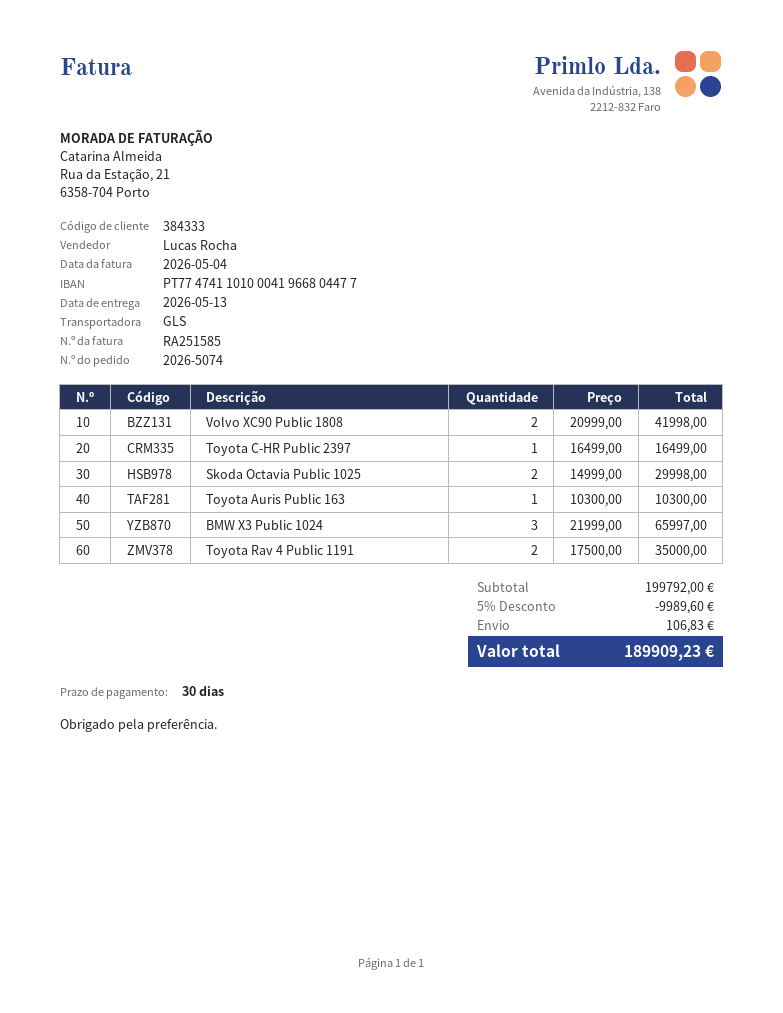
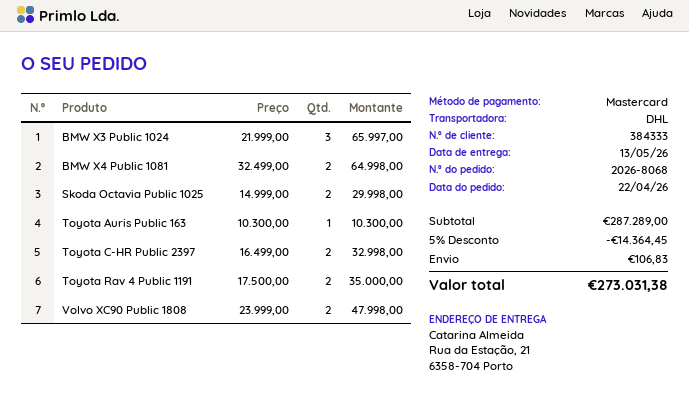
order number: 2026-5074 -> 2026-8068
shipping method: GLS -> DHL
Volvo XC90 Public 1808: 2 x 20999.00 = 41998.00 -> 2 x 23999.00 = 47998.00
Toyota C-HR Public 2397: 1 x 16499.00 = 16499.00 -> 2 x 16499.00 = 32998.00
BMW X4 Public 1081: none -> 2 x 32499.00 = 64998.00
subtotal: 199792.00 -> 287289.00
discount: 5% = 9989.60 -> 5% = 14364.45
total: 189909.23 -> 273031.38

